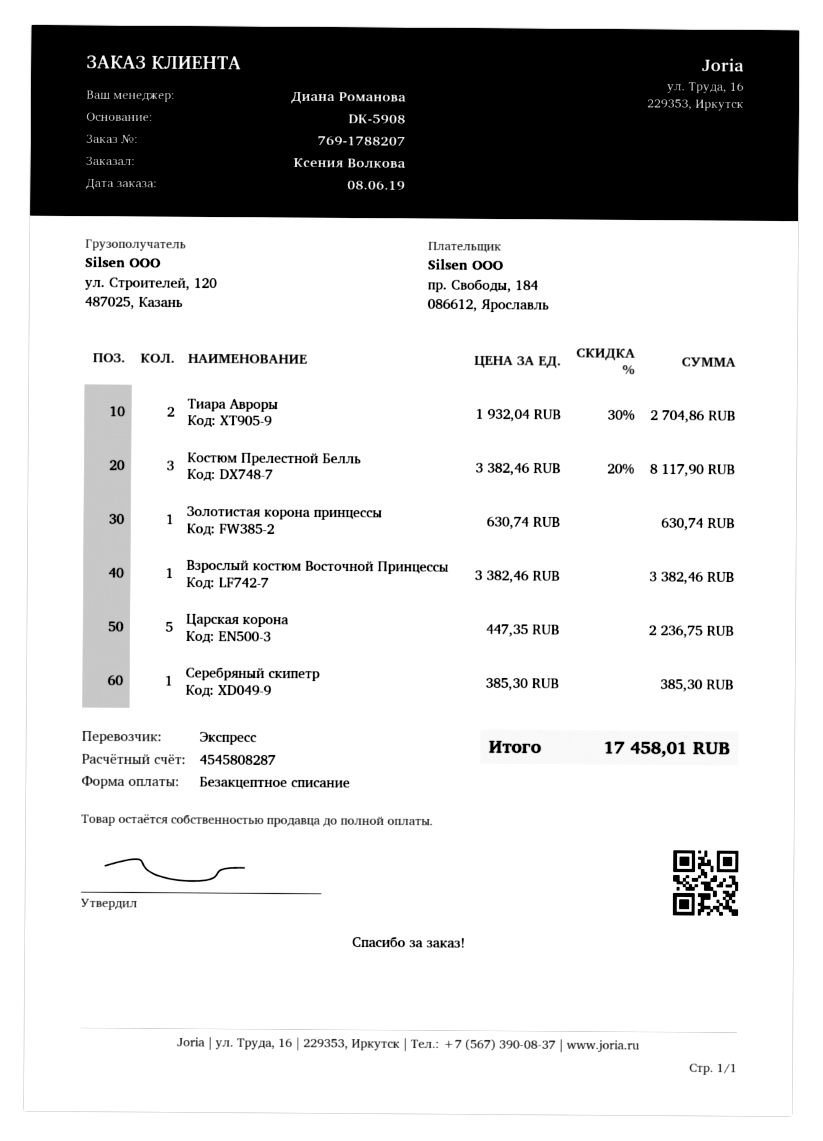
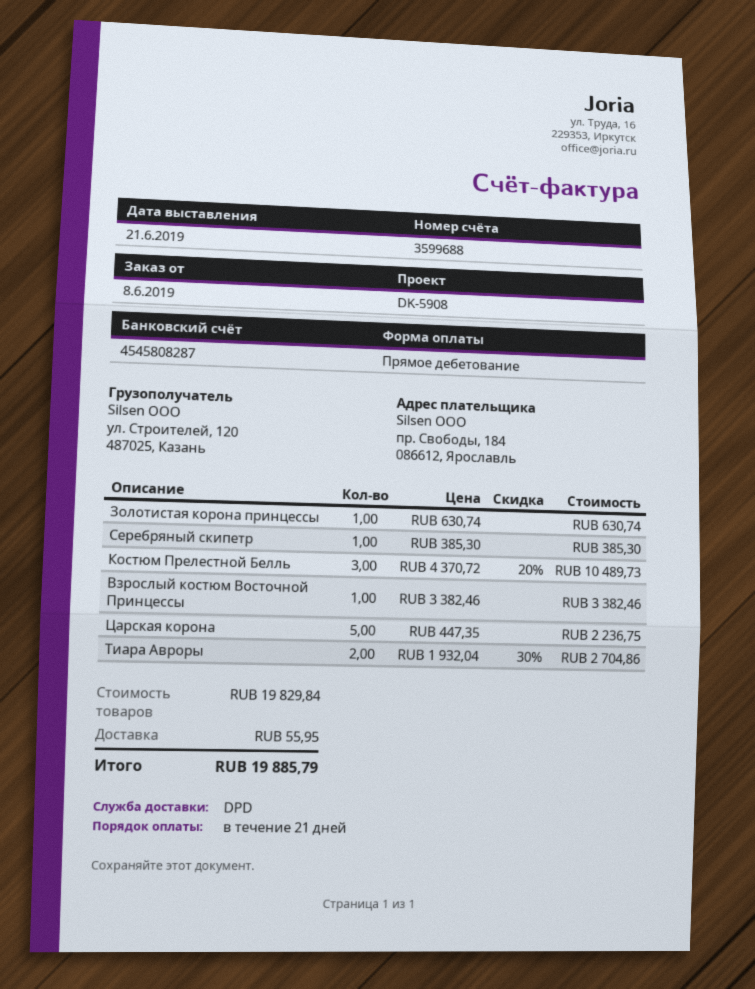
shipping method: express -> DPD
Костюм Прелестной Белль: 3 x 3382.46 - 20% = 8117.90 -> 3 x 4370.72 - 20% = 10489.73
shipping: none -> 55.95
total: 17458.01 -> 19885.79

